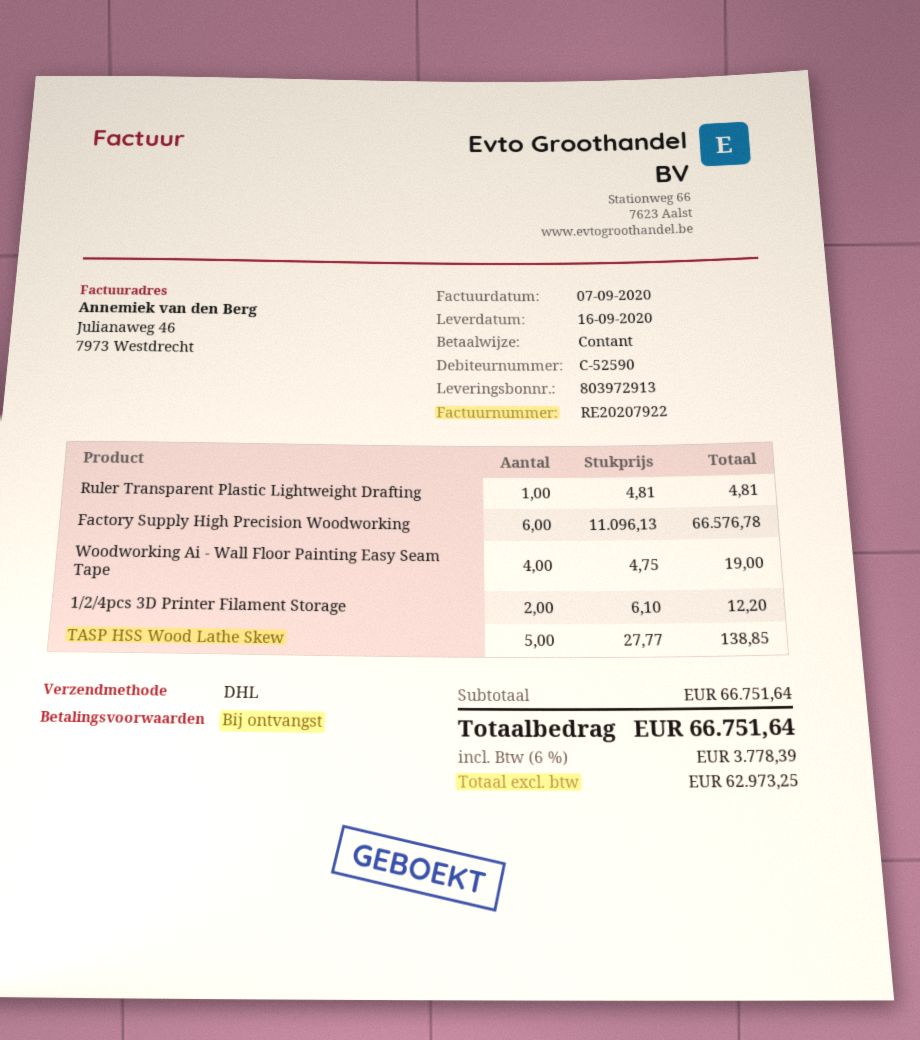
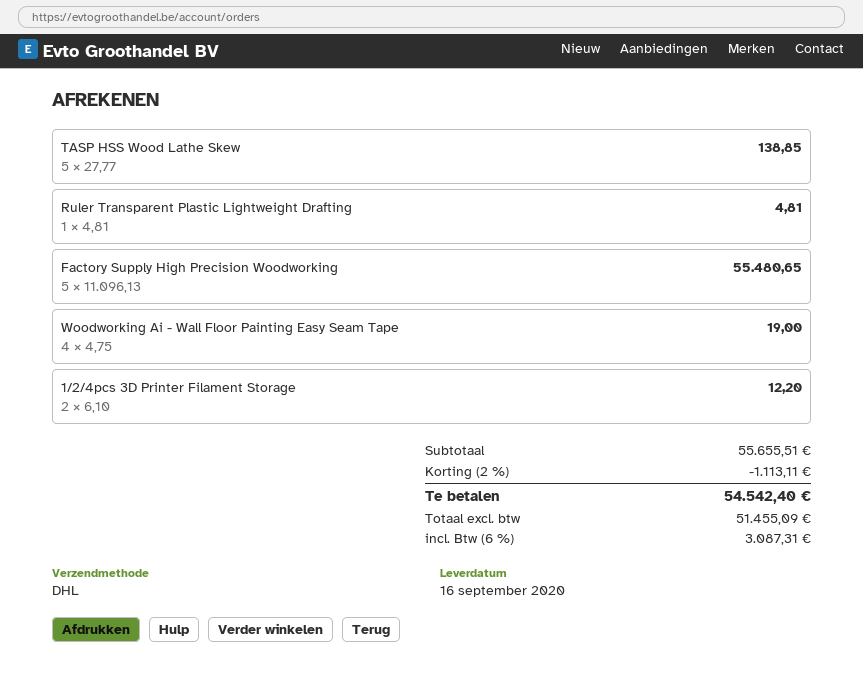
Factory Supply High Precision Woodworking: 6 x 11096.13 = 66576.78 -> 5 x 11096.13 = 55480.65
subtotal: 66751.64 -> 55655.51
discount: none -> 2% = 1113.11
net: 62973.25 -> 51455.09
tax: 6% = 3778.39 -> 6% = 3087.31
total: 66751.64 -> 54542.40

